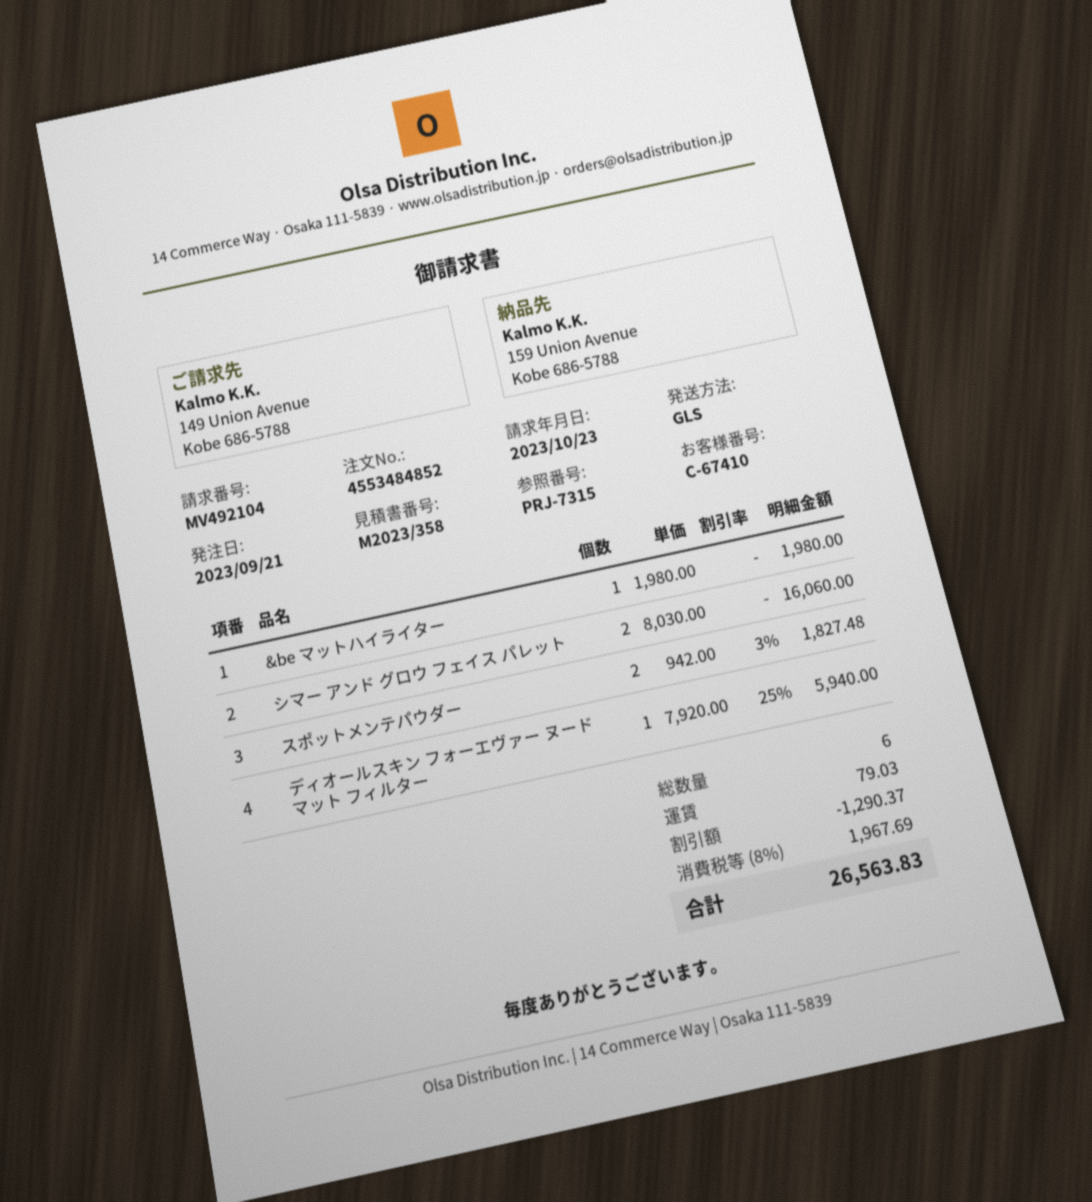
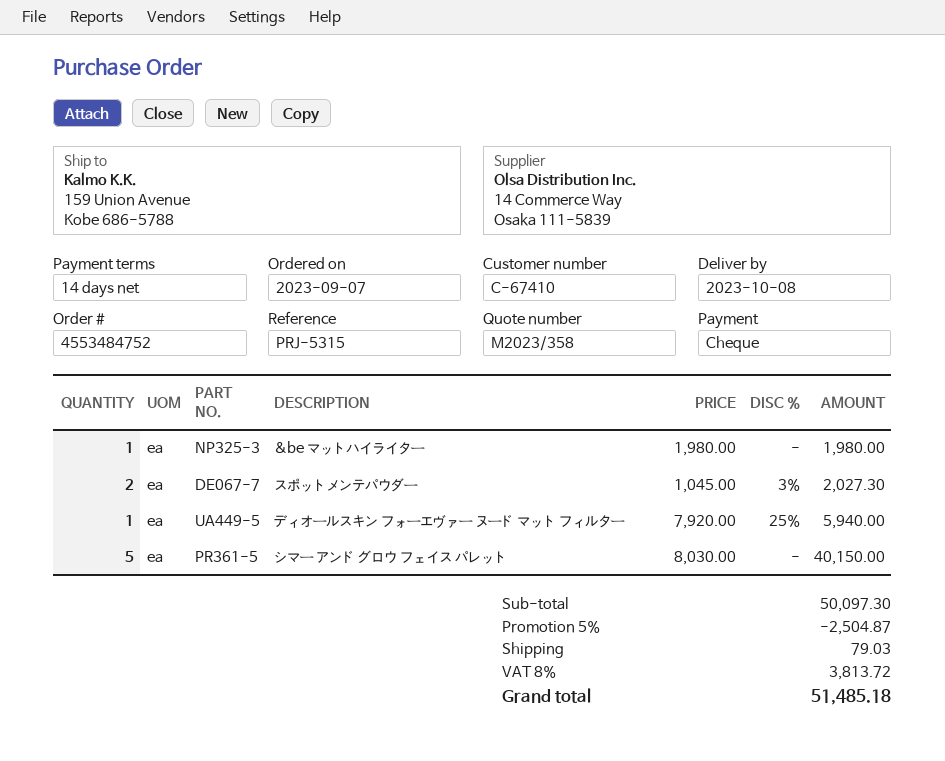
order number: 4553484852 -> 4553484752
order date: 2023-09-21 -> 2023-09-07
reference: PRJ-7315 -> PRJ-5315
シマー アンド グロウ フェイス パレット: 2 x 8030.00 = 16060.00 -> 5 x 8030.00 = 40150.00
スポットメンテパウダー: 2 x 942.00 - 3% = 1827.48 -> 2 x 1045.00 - 3% = 2027.30
discount: 1290.37 -> 2504.87
tax: 8% = 1967.69 -> 8% = 3813.72
total: 26563.83 -> 51485.18

